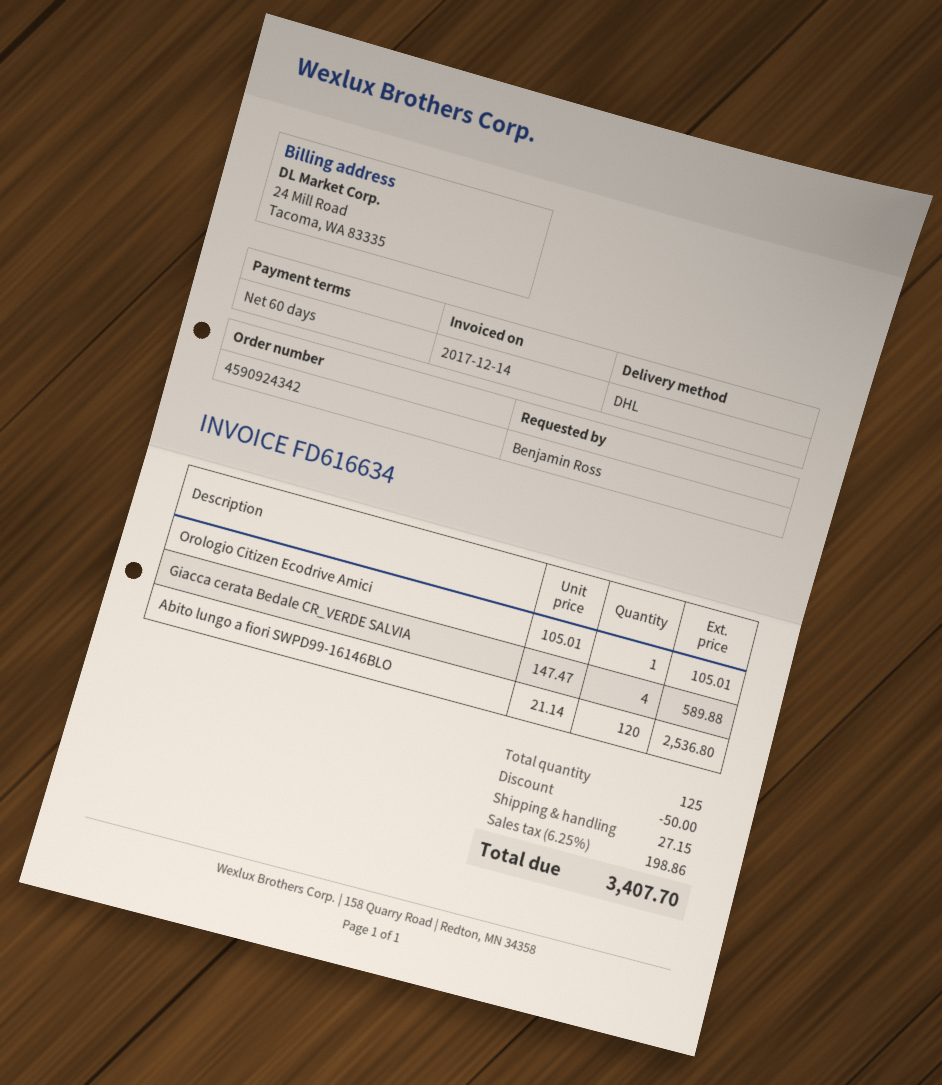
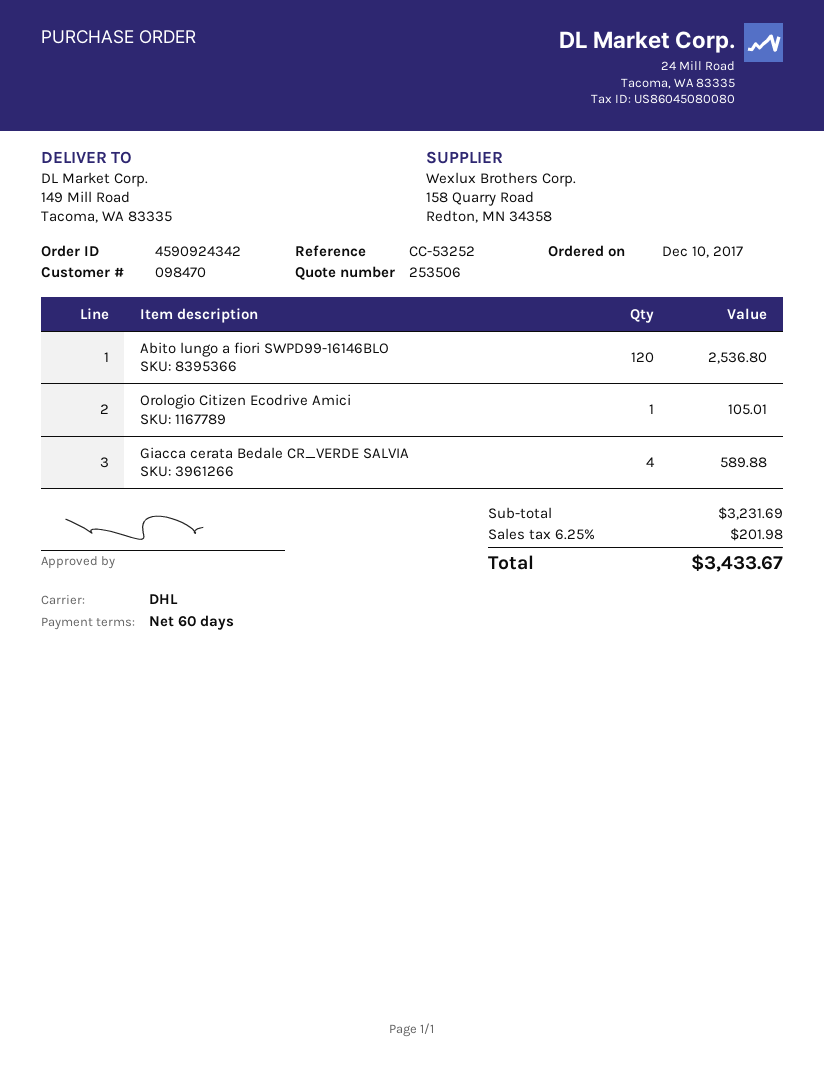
discount: 50.00 -> none
shipping: 27.15 -> none
tax: 6.25% = 198.86 -> 6.25% = 201.98
total: 3407.70 -> 3433.67

